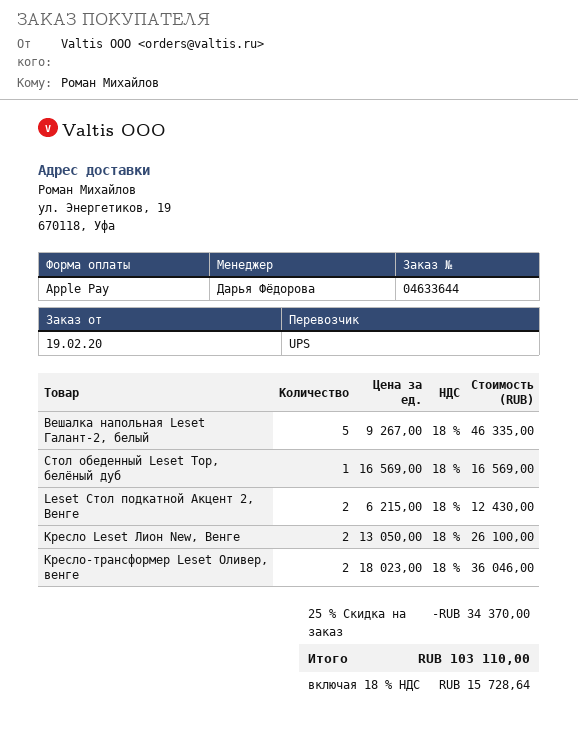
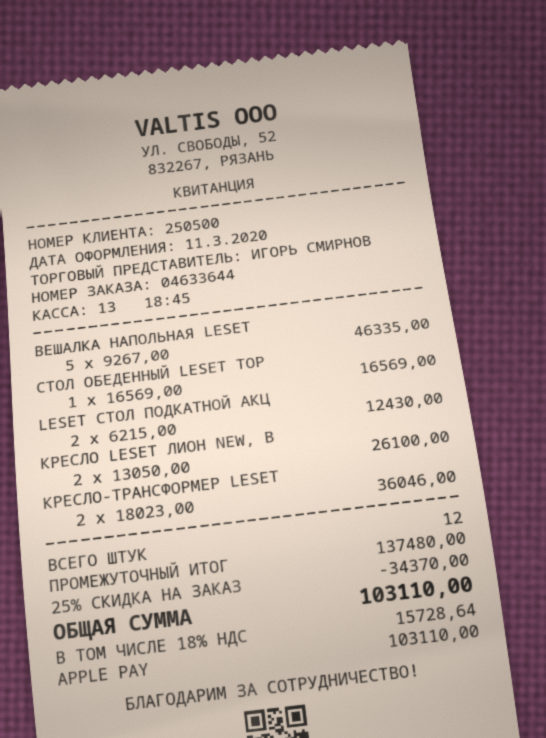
order date: 2020-02-19 -> 2020-03-11
sales rep: Дарья Фёдорова -> ИГОРЬ СМИРНОВ

